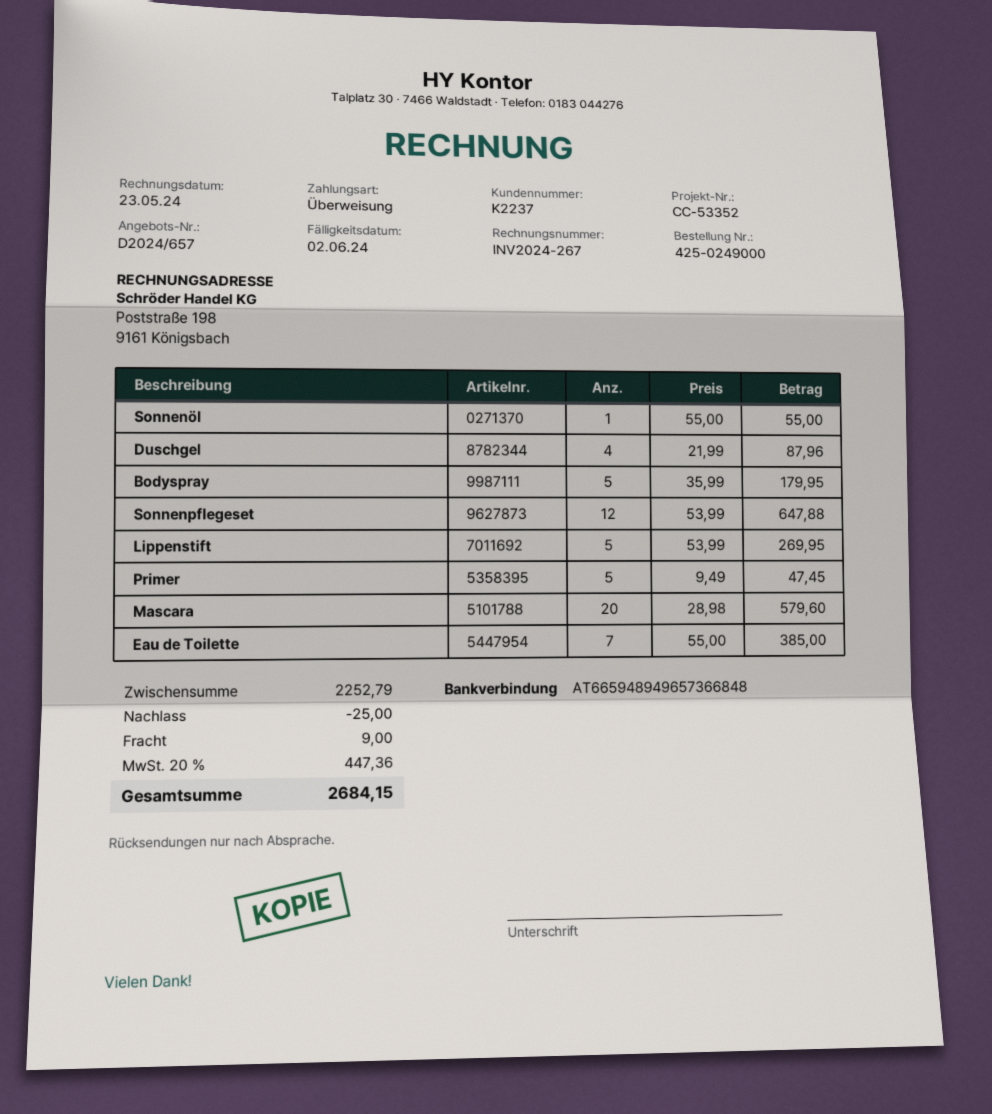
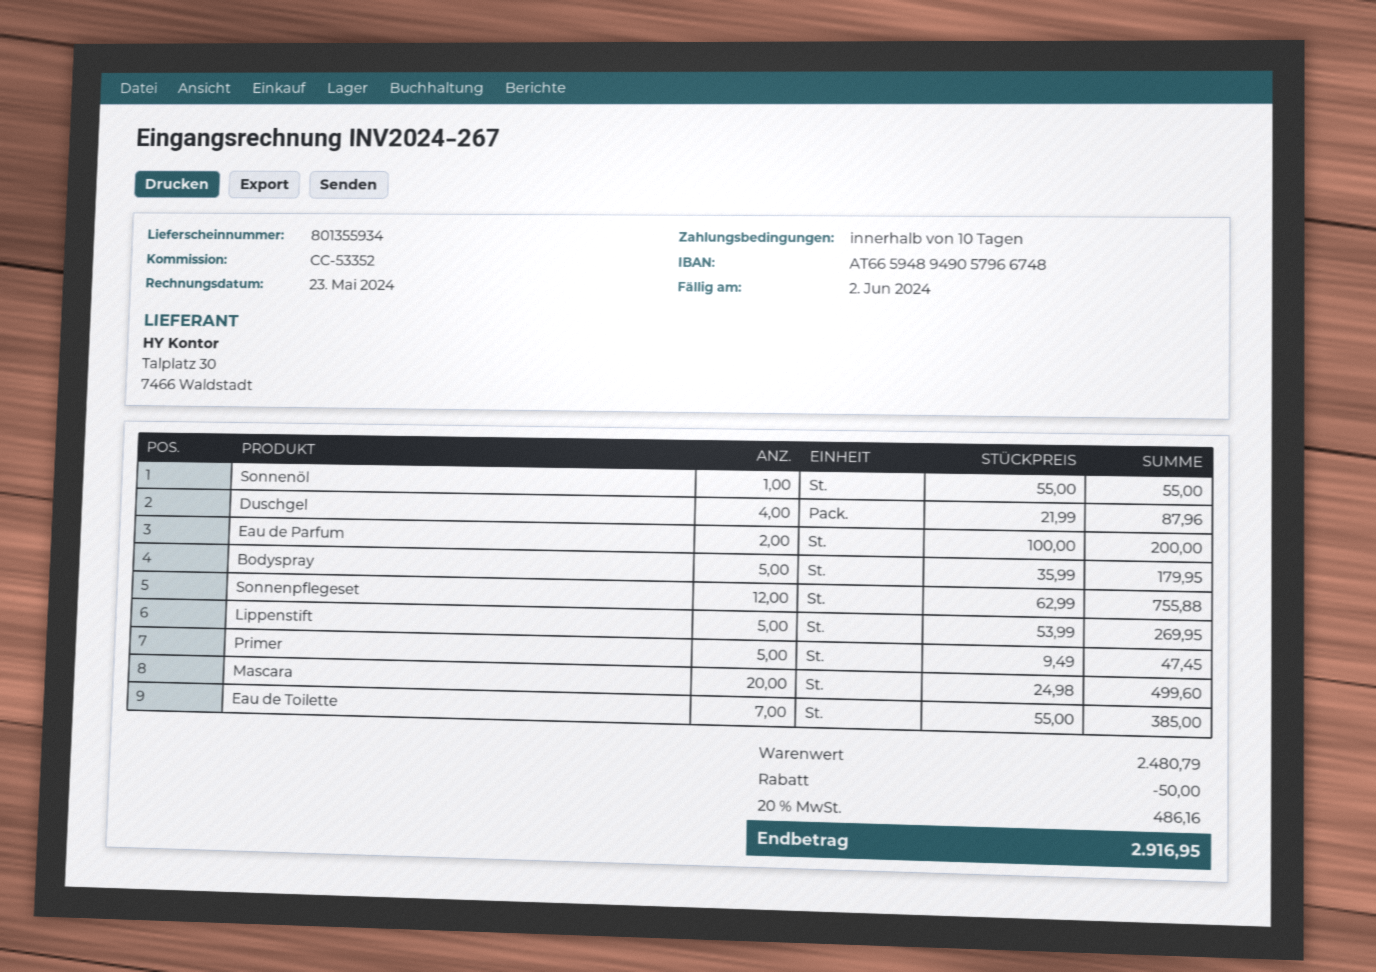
bank account: AT665948949657366848 -> AT665948949057966748
Sonnenpflegeset: 12 x 53.99 = 647.88 -> 12 x 62.99 = 755.88
Mascara: 20 x 28.98 = 579.60 -> 20 x 24.98 = 499.60
Eau de Parfum: none -> 2 x 100.00 = 200.00
subtotal: 2252.79 -> 2480.79
discount: 25.00 -> 50.00
shipping: 9.00 -> none
tax: 20% = 447.36 -> 20% = 486.16
total: 2684.15 -> 2916.95

